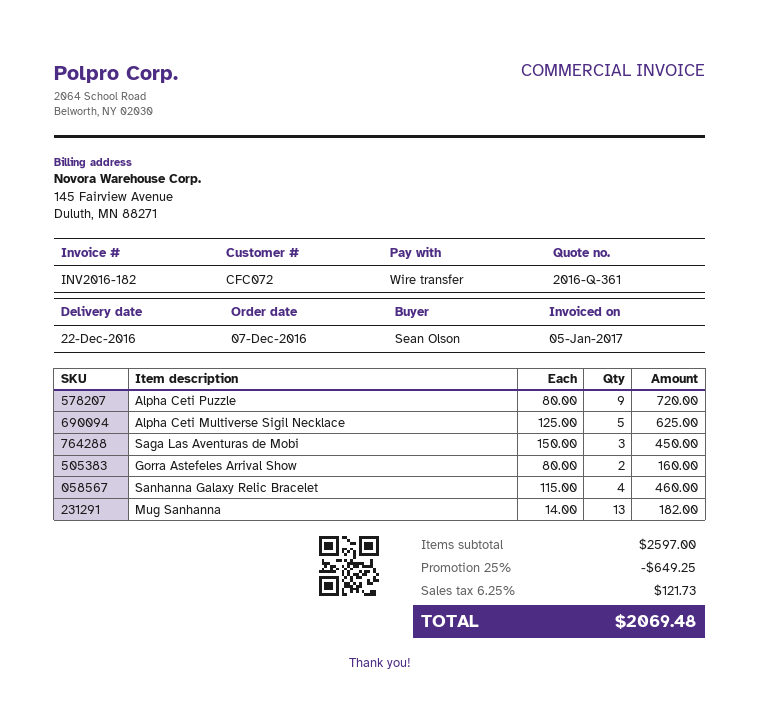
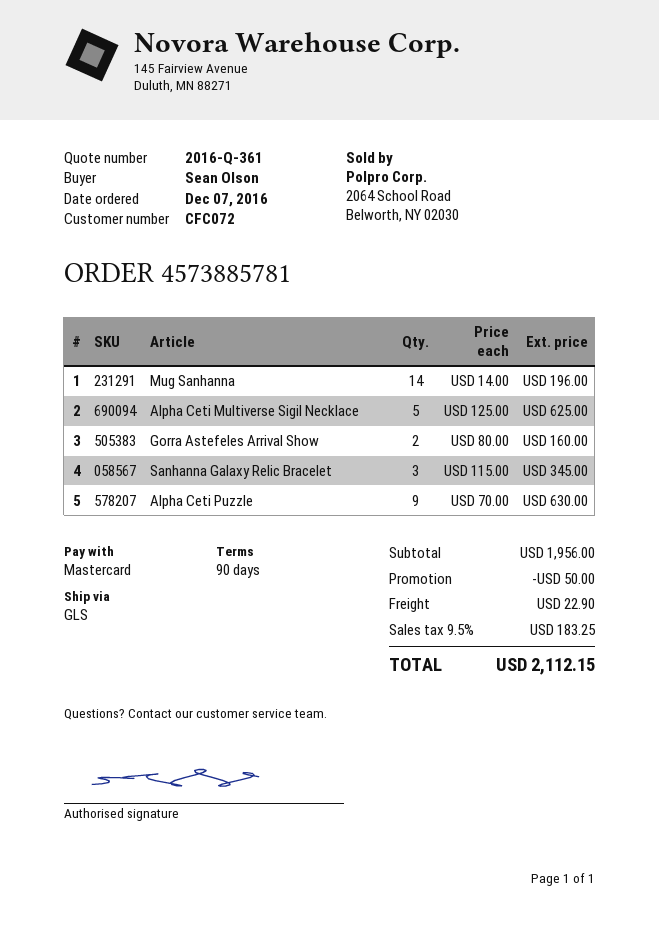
payment method: bank transfer -> Mastercard
Alpha Ceti Puzzle: 9 x 80.00 = 720.00 -> 9 x 70.00 = 630.00
Saga Las Aventuras de Mobi: 3 x 150.00 = 450.00 -> none
Sanhanna Galaxy Relic Bracelet: 4 x 115.00 = 460.00 -> 3 x 115.00 = 345.00
Mug Sanhanna: 13 x 14.00 = 182.00 -> 14 x 14.00 = 196.00
subtotal: 2597.00 -> 1956.00
discount: 649.25 -> 50.00
shipping: none -> 22.90
tax: 6.25% = 121.73 -> 9.5% = 183.25
total: 2069.48 -> 2112.15

